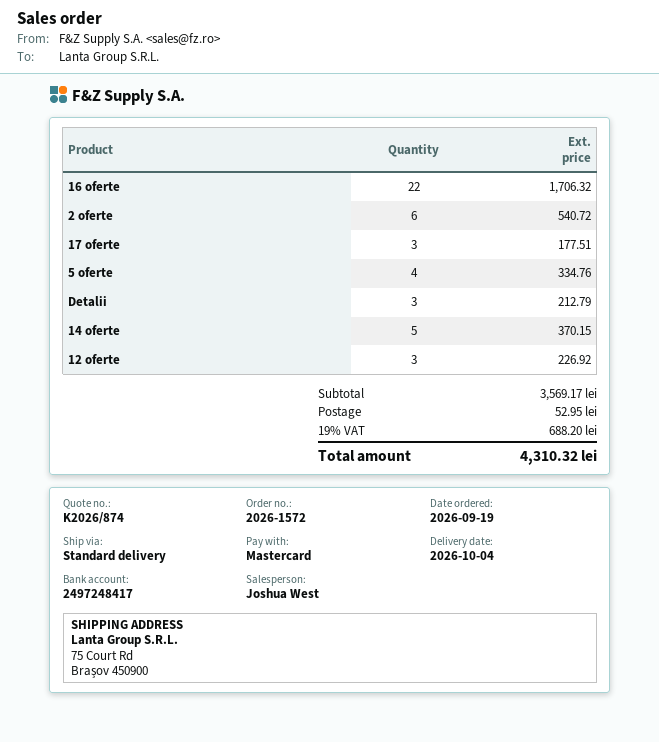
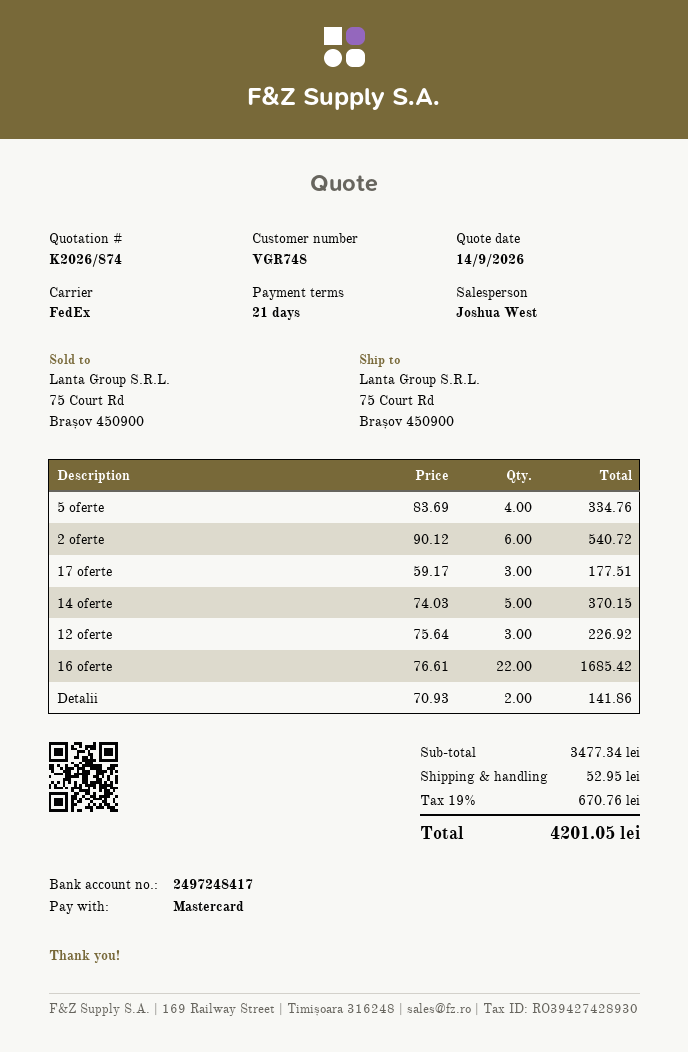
shipping method: standard -> FedEx
16 oferte: 22 for 1706.32 -> 22 for 1685.42
Detalii: 3 for 212.79 -> 2 for 141.86
subtotal: 3569.17 -> 3477.34
tax: 19% = 688.20 -> 19% = 670.76
total: 4310.32 -> 4201.05

